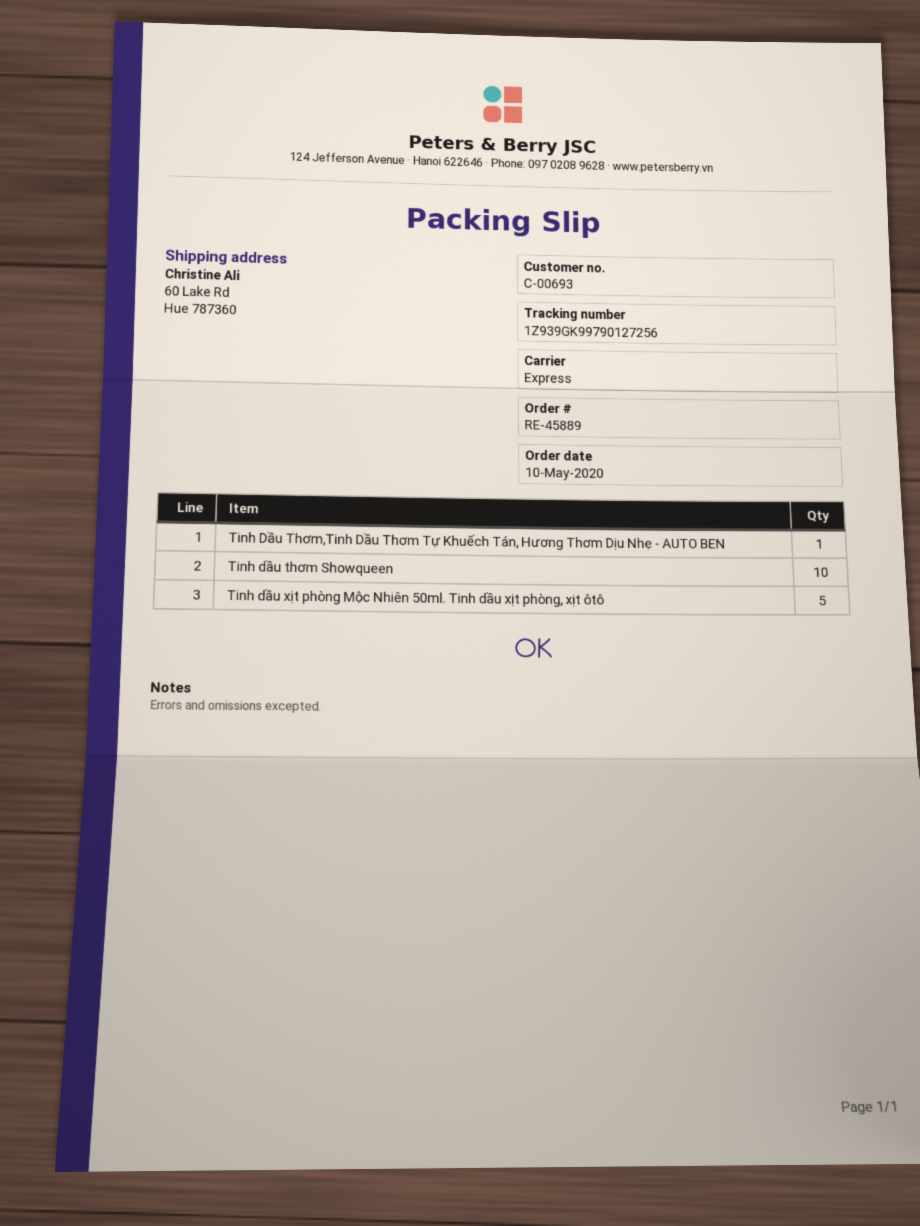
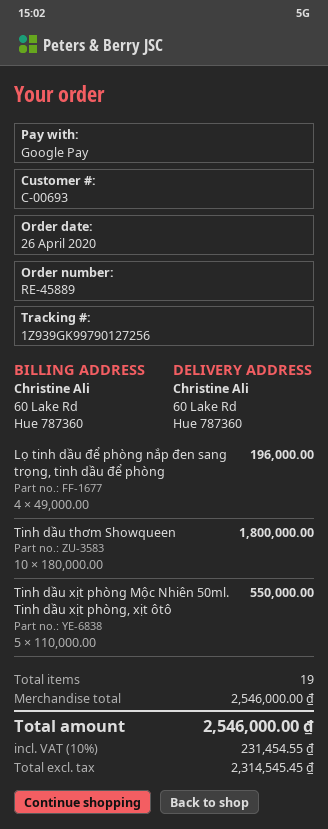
order date: 2020-05-10 -> 2020-04-26
Tinh Dầu Thơm,Tinh Dầu Thơm Tự Khuếch Tán, Hương Thơm Dịu Nhẹ - AUTO BEN: 1 -> none
Lọ tinh dầu để phòng nắp đen sang trọng, tinh dầu để phòng: none -> 4

